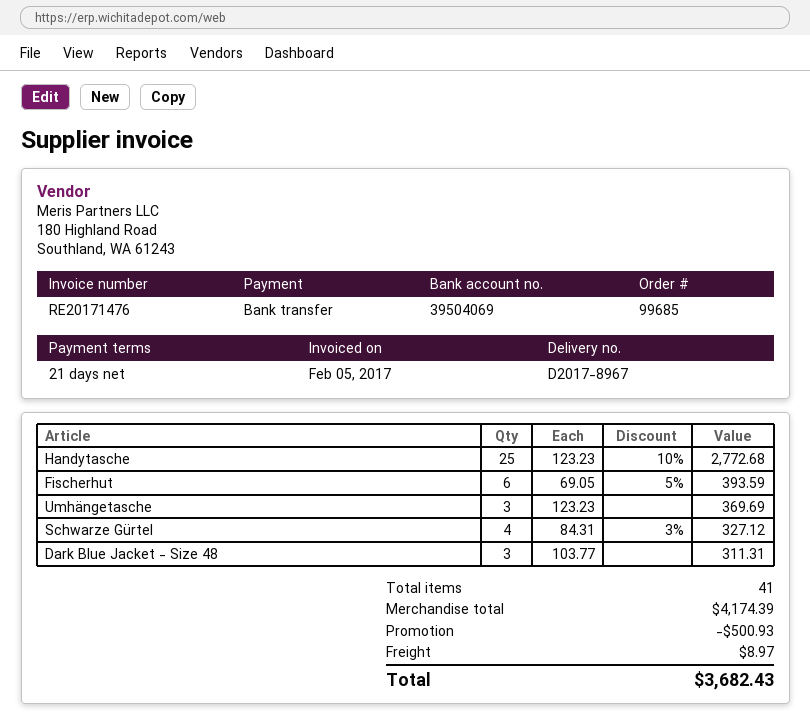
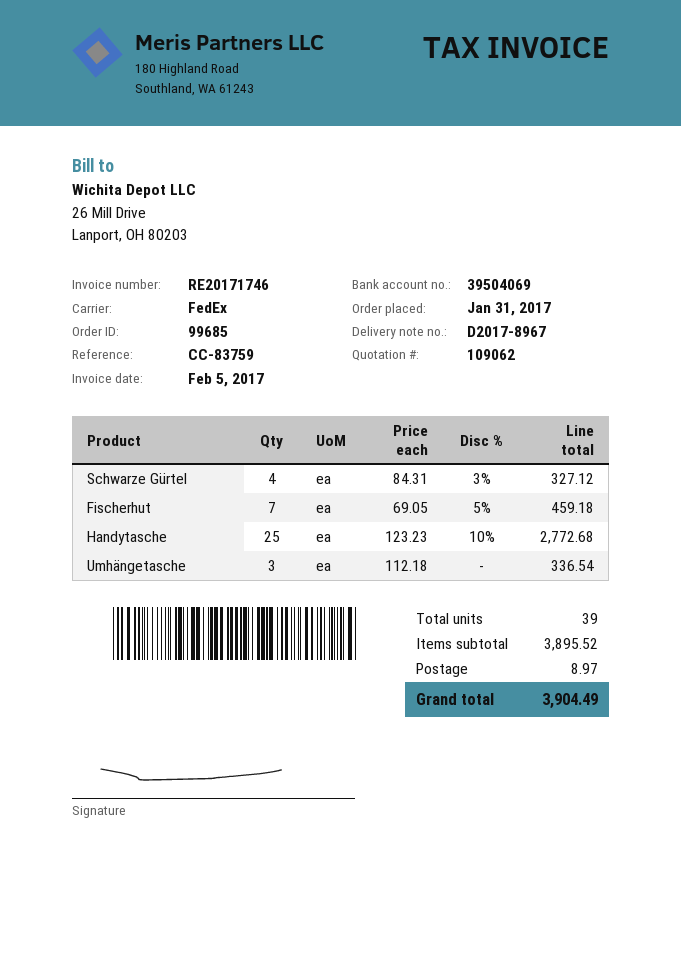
invoice number: RE20171476 -> RE20171746
Fischerhut: 6 x 69.05 - 5% = 393.59 -> 7 x 69.05 - 5% = 459.18
Umhängetasche: 3 x 123.23 = 369.69 -> 3 x 112.18 = 336.54
Dark Blue Jacket - Size 48: 3 x 103.77 = 311.31 -> none
total quantity: 41 -> 39
subtotal: 4174.39 -> 3895.52
discount: 500.93 -> none
total: 3682.43 -> 3904.49

